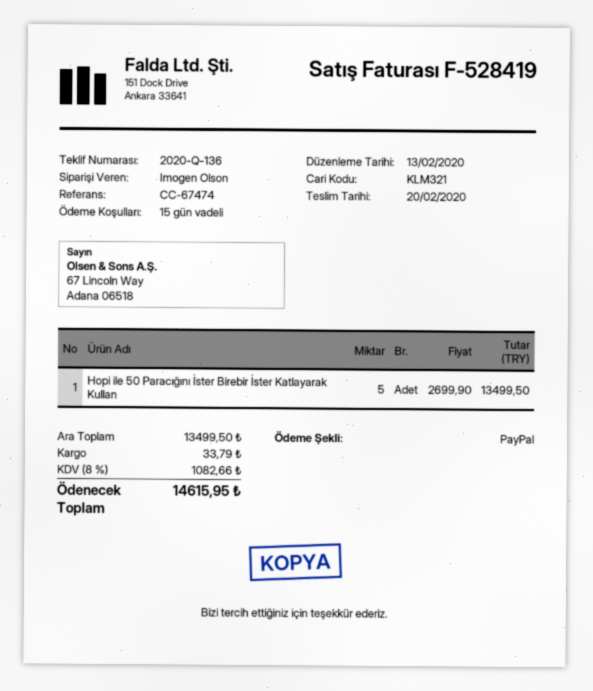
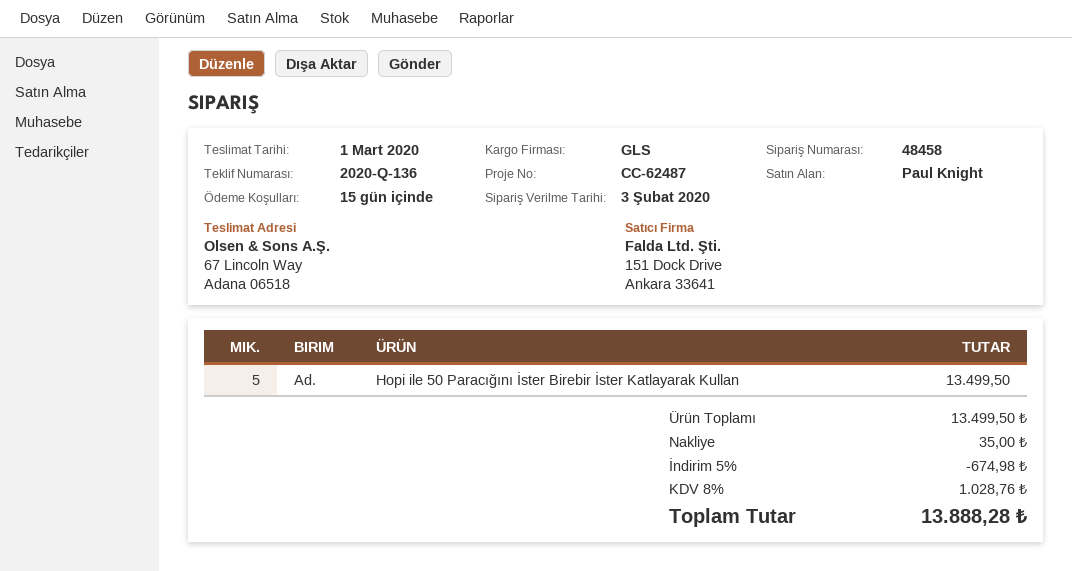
delivery date: 2020-02-20 -> 2020-03-01
reference: CC-67474 -> CC-62487
ordered by: Imogen Olson -> Paul Knight
discount: none -> 5% = 674.98
shipping: 33.79 -> 35.00
tax: 8% = 1082.66 -> 8% = 1028.76
total: 14615.95 -> 13888.28

